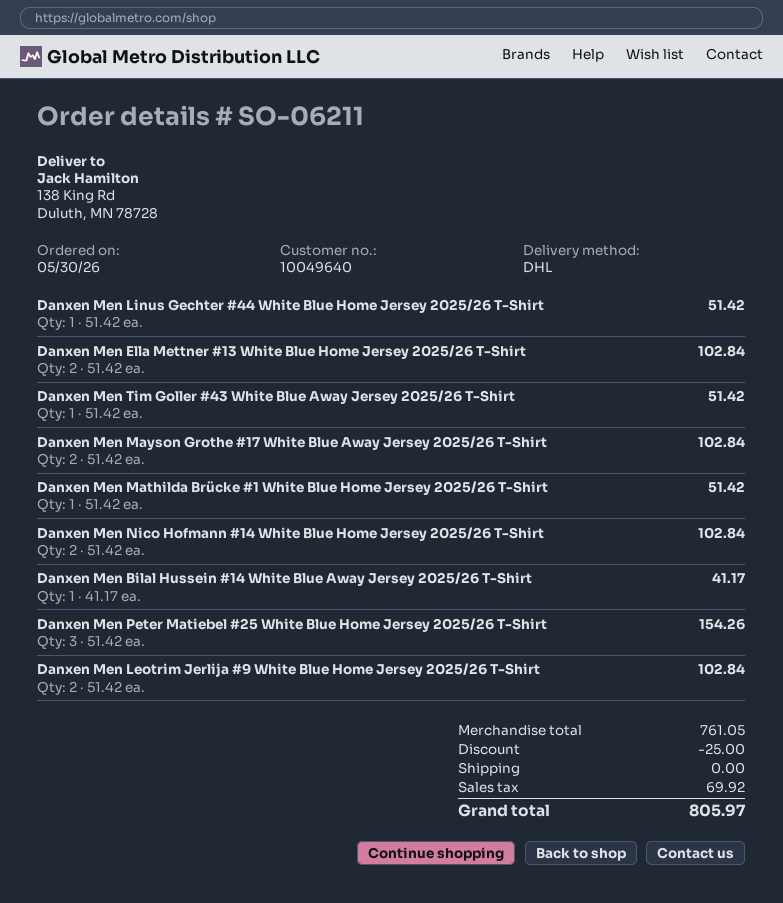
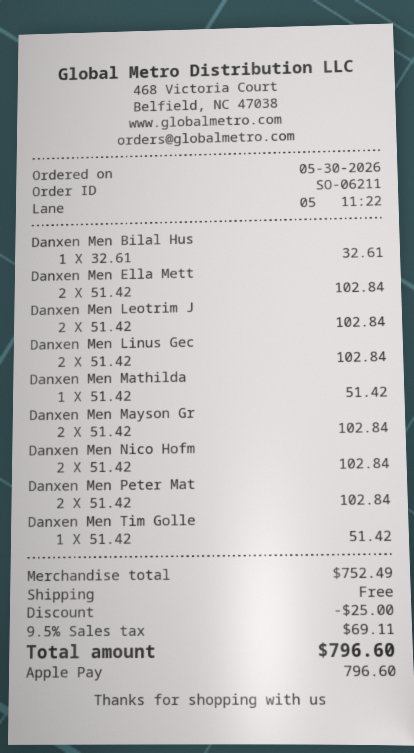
Danxen Men Linus Gechter #44 White Blue Home Jersey 2025/26 T-Shirt: 1 x 51.42 = 51.42 -> 2 x 51.42 = 102.84
Danxen Men Bilal Hussein #14 White Blue Away Jersey 2025/26 T-Shirt: 1 x 41.17 = 41.17 -> 1 x 32.61 = 32.61
Danxen Men Peter Matiebel #25 White Blue Home Jersey 2025/26 T-Shirt: 3 x 51.42 = 154.26 -> 2 x 51.42 = 102.84
subtotal: 761.05 -> 752.49
tax: 69.92 -> 69.11
total: 805.97 -> 796.60

